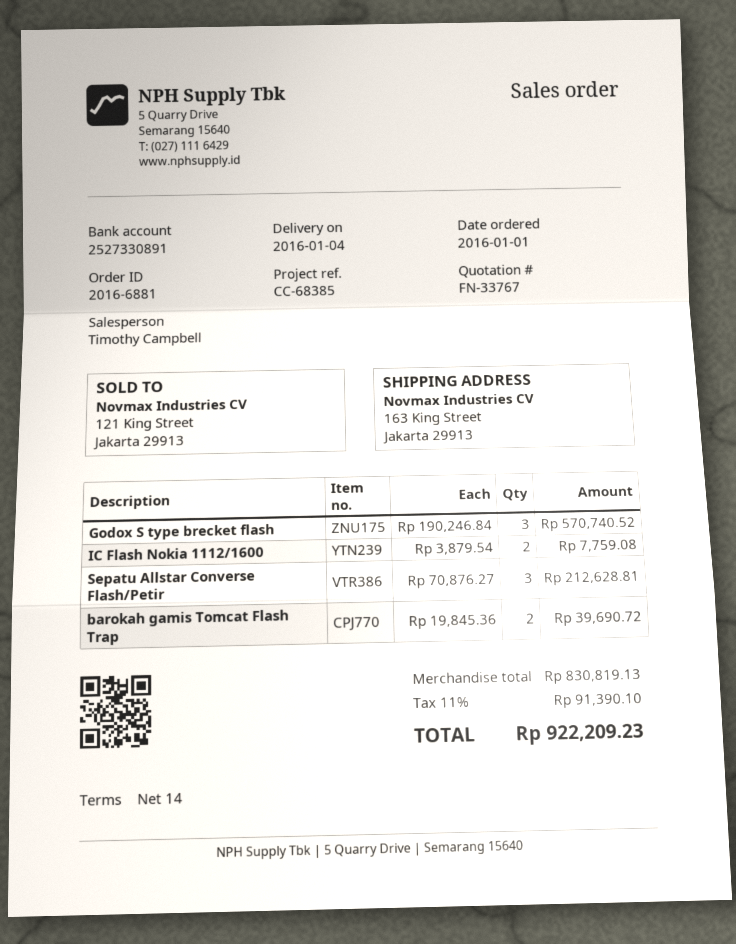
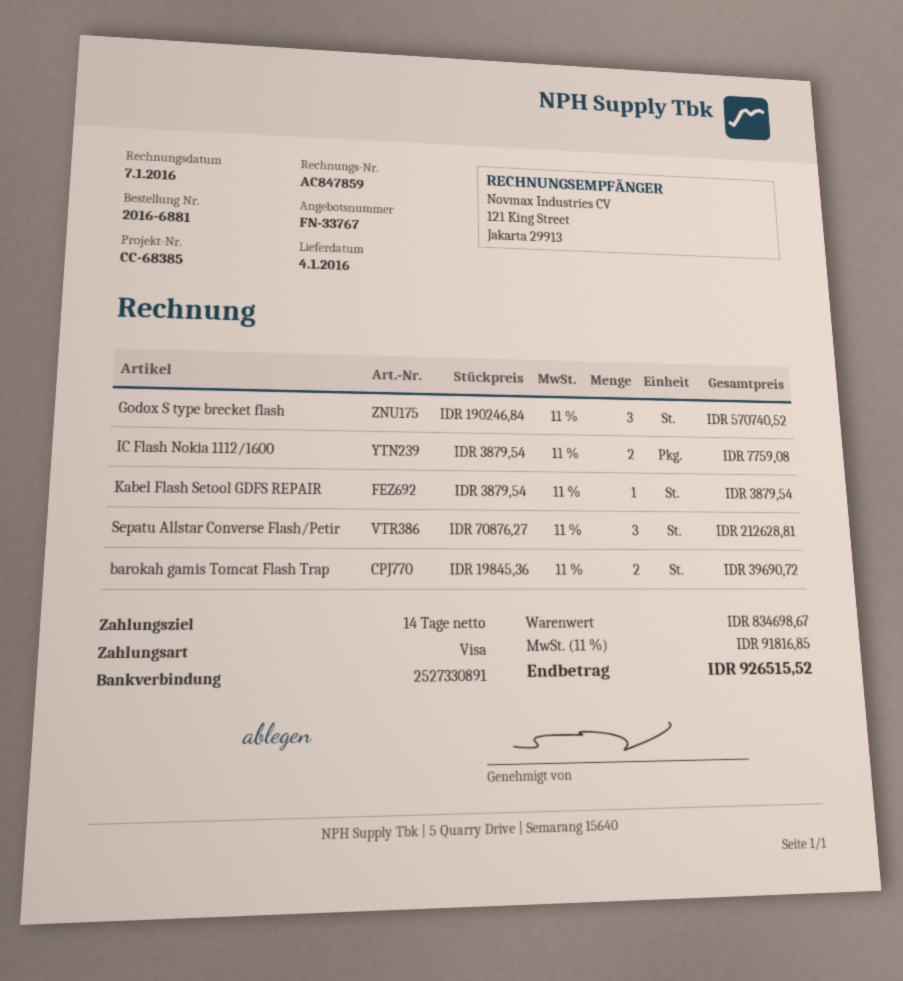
Kabel Flash Setool GDFS REPAIR: none -> 1 x 3879.54 = 3879.54
subtotal: 830819.13 -> 834698.67
tax: 11% = 91390.10 -> 11% = 91816.85
total: 922209.23 -> 926515.52

